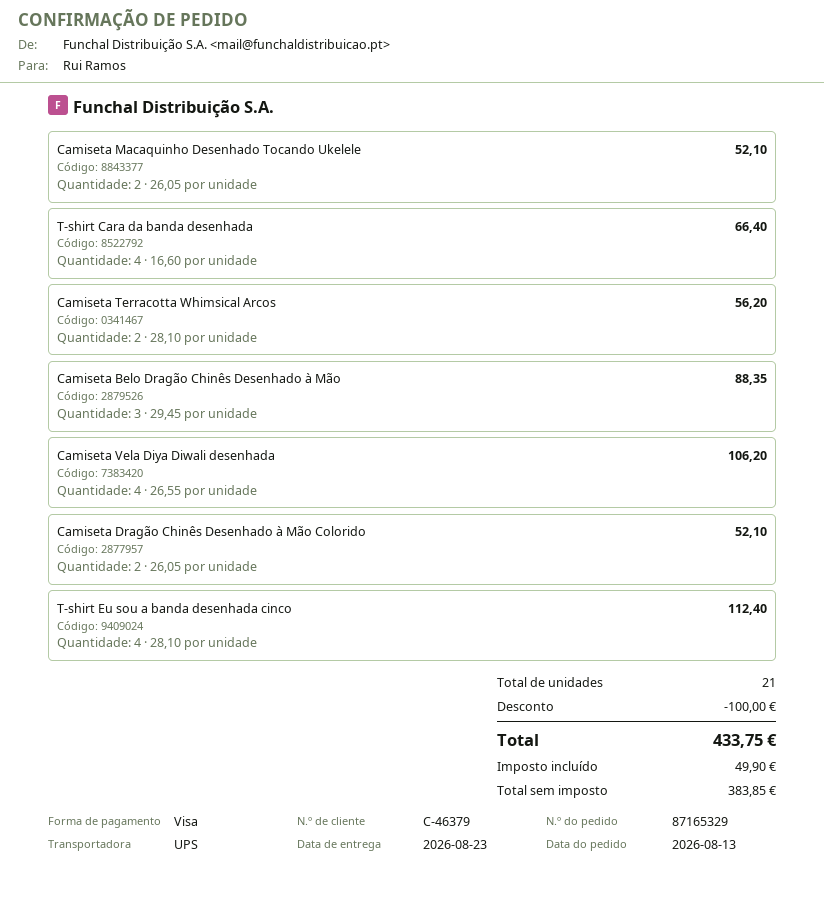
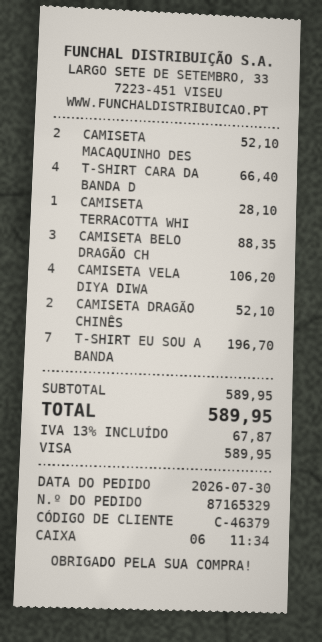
order date: 2026-08-13 -> 2026-07-30
Camiseta Terracotta Whimsical Arcos: 2 for 56.20 -> 1 for 28.10
T-shirt Eu sou a banda desenhada cinco: 4 for 112.40 -> 7 for 196.70
discount: 100.00 -> none
tax: 49.90 -> 67.87
total: 433.75 -> 589.95

